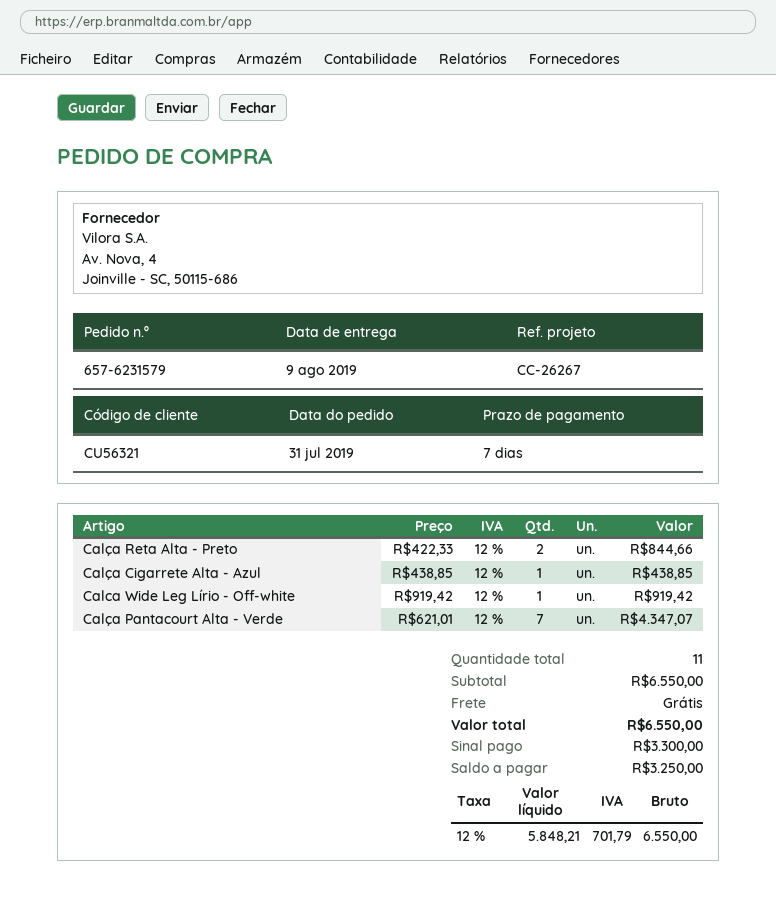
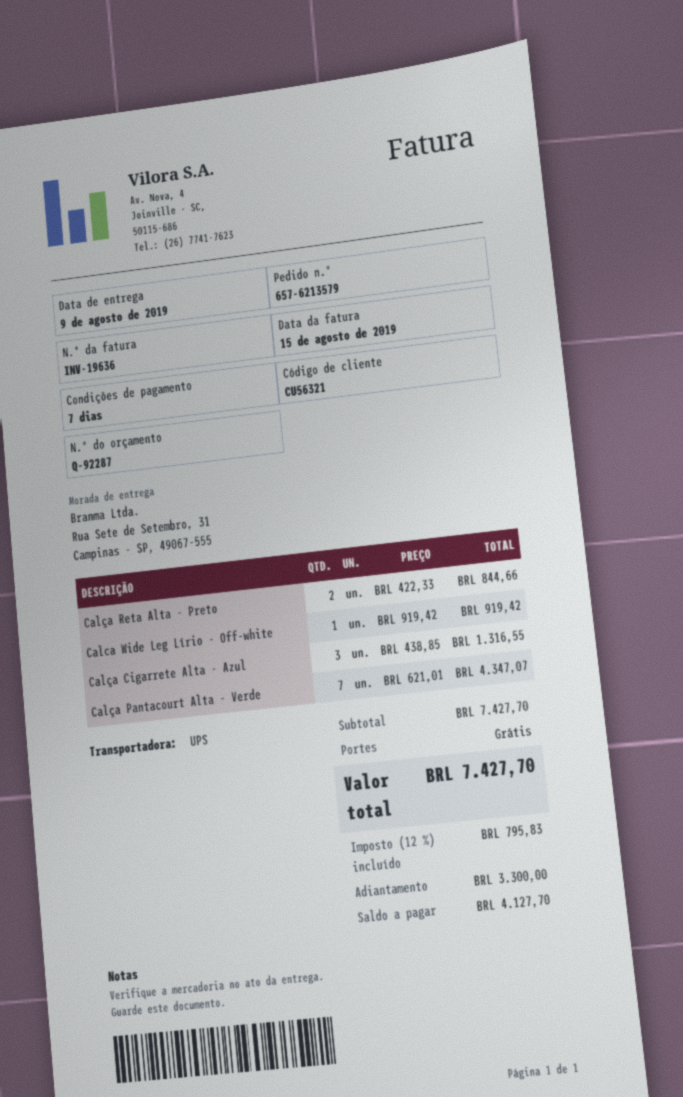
order number: 657-6231579 -> 657-6213579
Calça Cigarrete Alta - Azul: 1 x 438.85 = 438.85 -> 3 x 438.85 = 1316.55
subtotal: 6550.00 -> 7427.70
tax: 12% = 701.79 -> 12% = 795.83
total: 6550.00 -> 7427.70
balance: 3250.00 -> 4127.70

